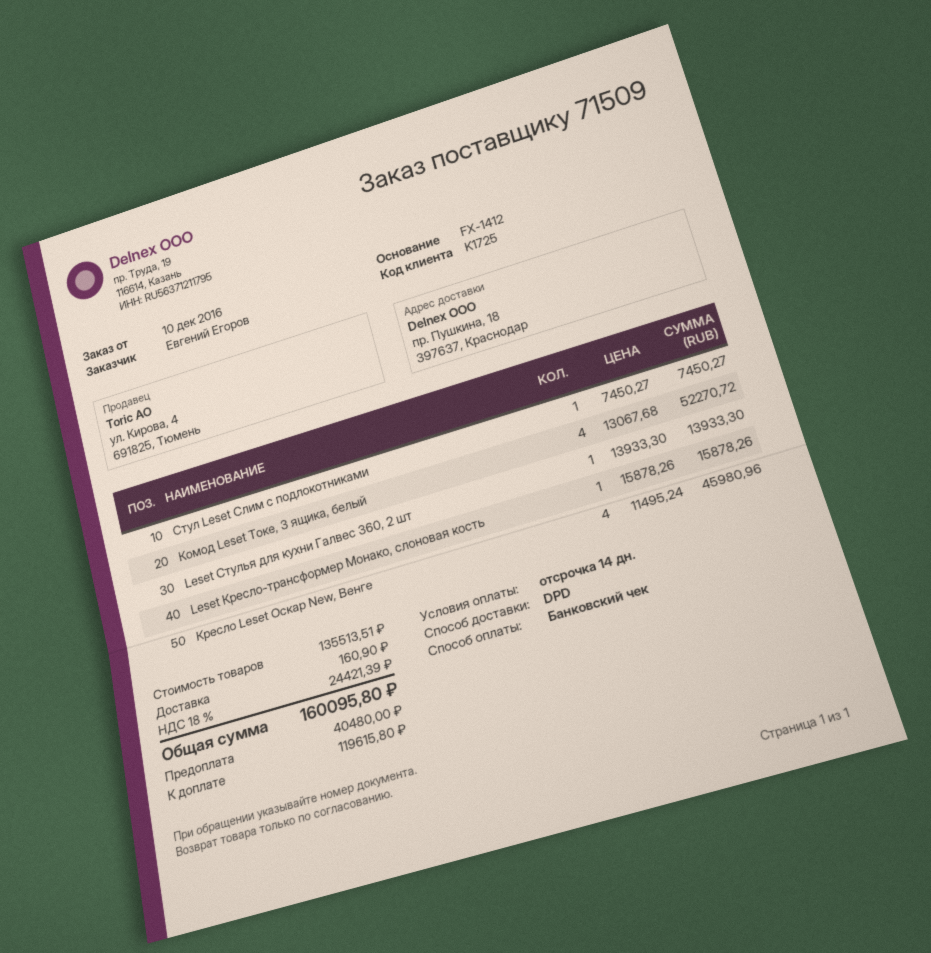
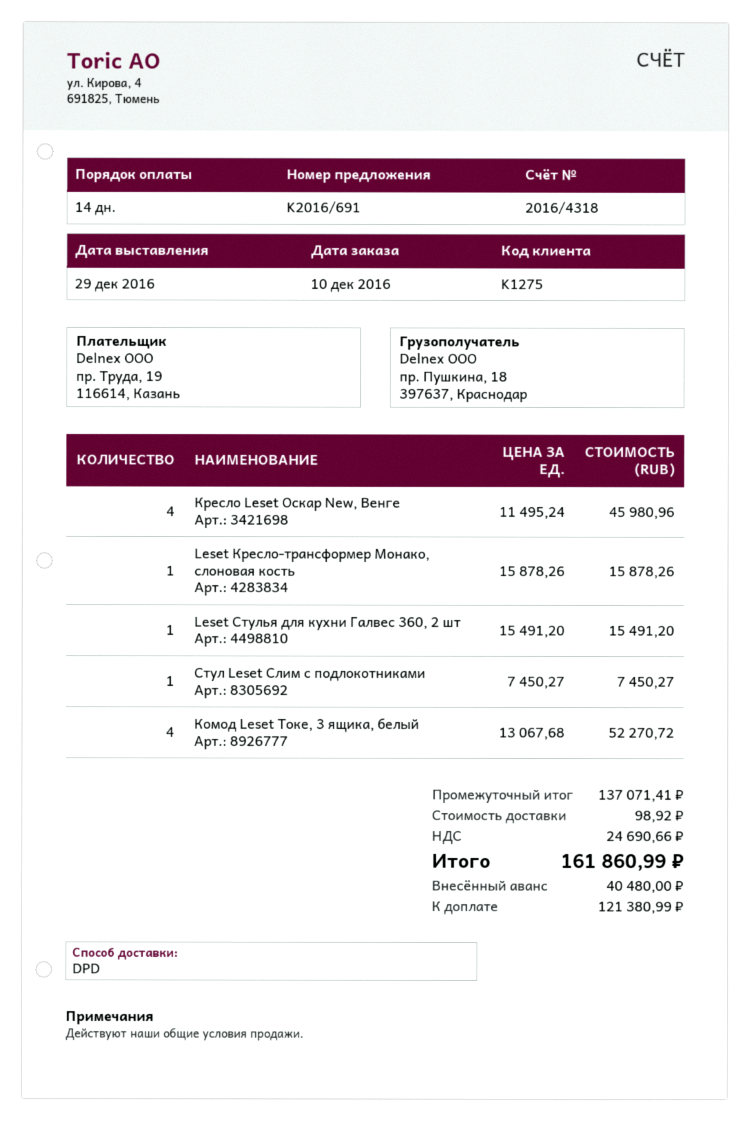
customer number: K1725 -> K1275
Leset Стулья для кухни Галвес 360, 2 шт: 1 x 13933.30 = 13933.30 -> 1 x 15491.20 = 15491.20
subtotal: 135513.51 -> 137071.41
shipping: 160.90 -> 98.92
tax: 24421.39 -> 24690.66
total: 160095.80 -> 161860.99
balance: 119615.80 -> 121380.99

